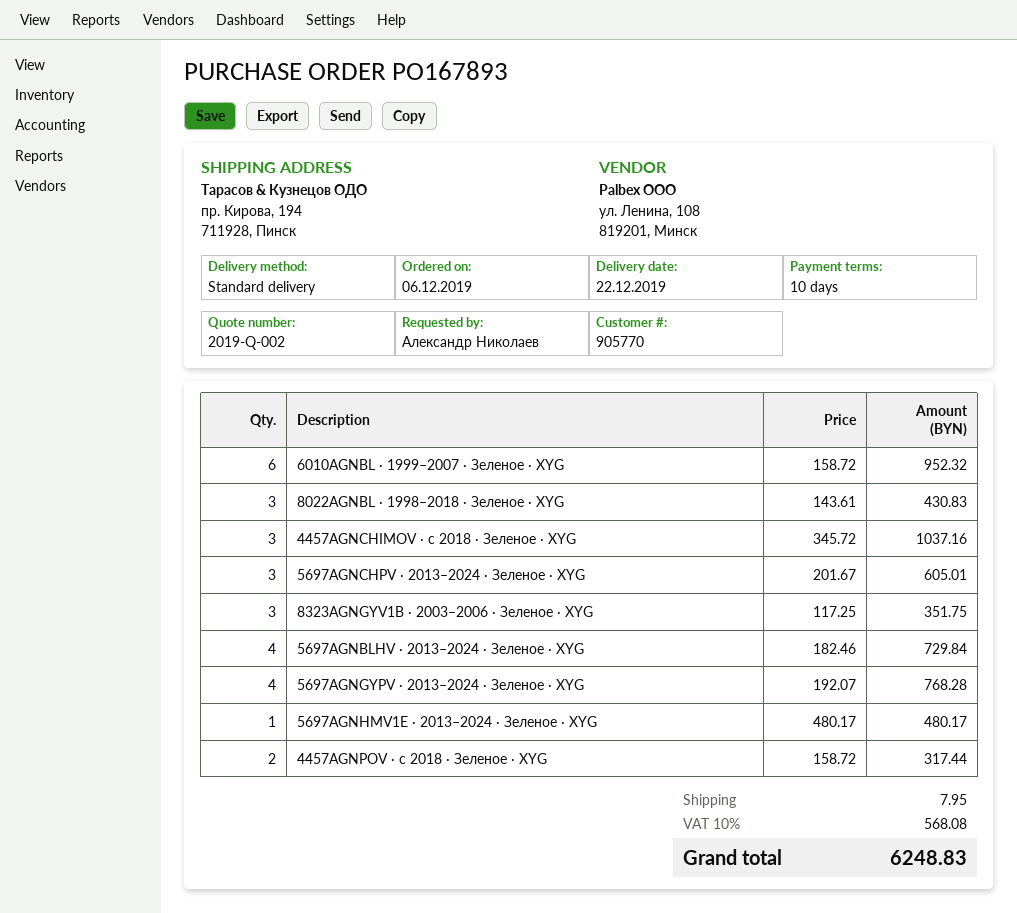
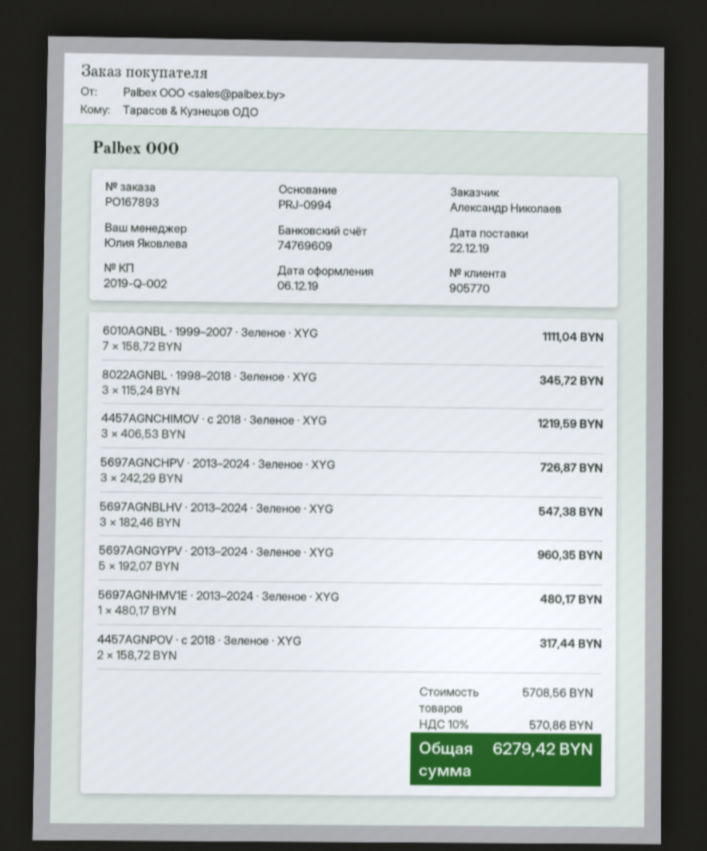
6010AGNBL · 1999–2007 · Зеленое · XYG: 6 x 158.72 = 952.32 -> 7 x 158.72 = 1111.04
8022AGNBL · 1998–2018 · Зеленое · XYG: 3 x 143.61 = 430.83 -> 3 x 115.24 = 345.72
4457AGNCHIMOV · с 2018 · Зеленое · XYG: 3 x 345.72 = 1037.16 -> 3 x 406.53 = 1219.59
5697AGNCHPV · 2013–2024 · Зеленое · XYG: 3 x 201.67 = 605.01 -> 3 x 242.29 = 726.87
8323AGNGYV1B · 2003–2006 · Зеленое · XYG: 3 x 117.25 = 351.75 -> none
5697AGNBLHV · 2013–2024 · Зеленое · XYG: 4 x 182.46 = 729.84 -> 3 x 182.46 = 547.38
5697AGNGYPV · 2013–2024 · Зеленое · XYG: 4 x 192.07 = 768.28 -> 5 x 192.07 = 960.35
shipping: 7.95 -> none
tax: 10% = 568.08 -> 10% = 570.86
total: 6248.83 -> 6279.42

